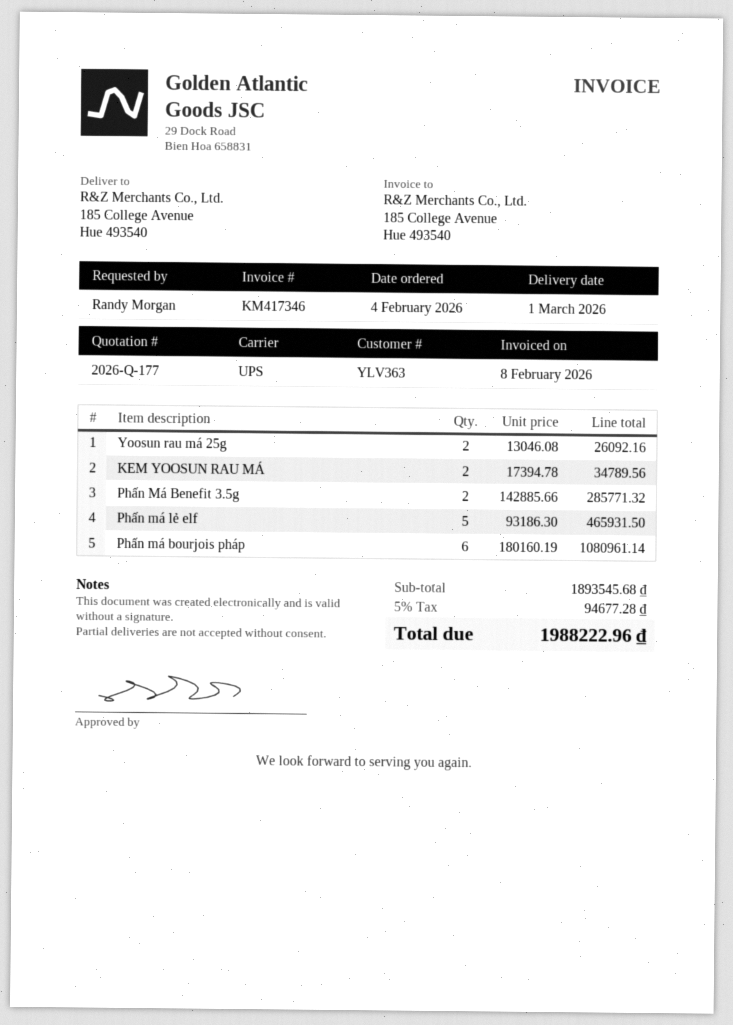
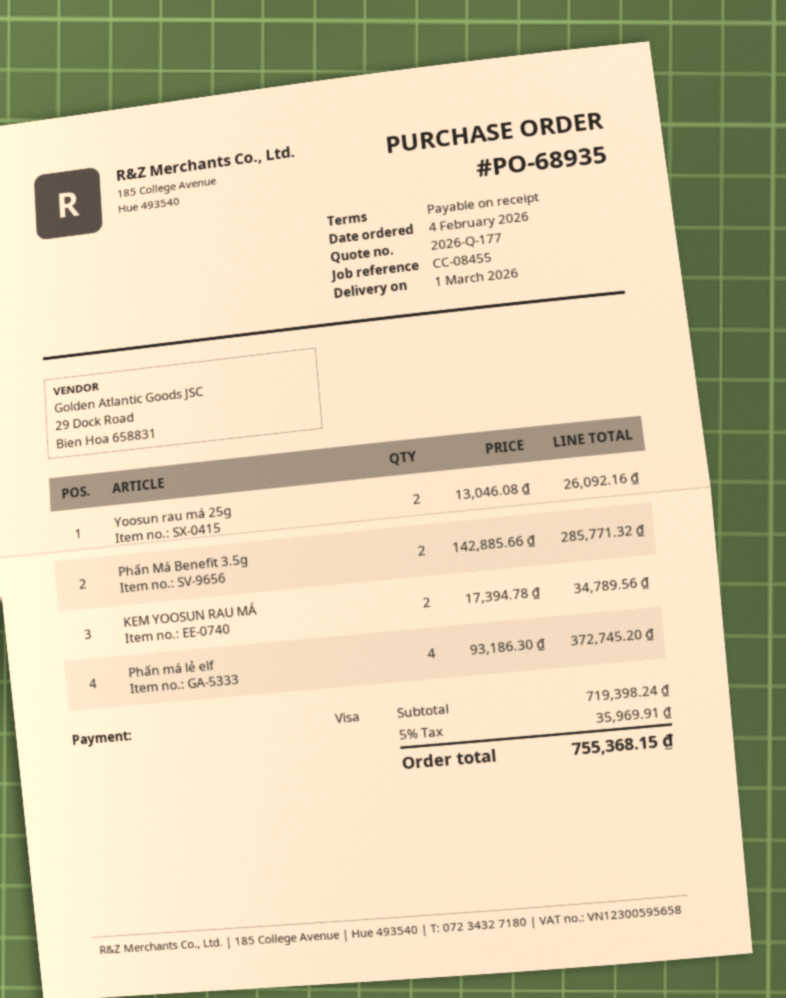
Phấn má lẻ elf: 5 x 93186.30 = 465931.50 -> 4 x 93186.30 = 372745.20
Phấn má bourjois pháp: 6 x 180160.19 = 1080961.14 -> none
subtotal: 1893545.68 -> 719398.24
tax: 5% = 94677.28 -> 5% = 35969.91
total: 1988222.96 -> 755368.15

